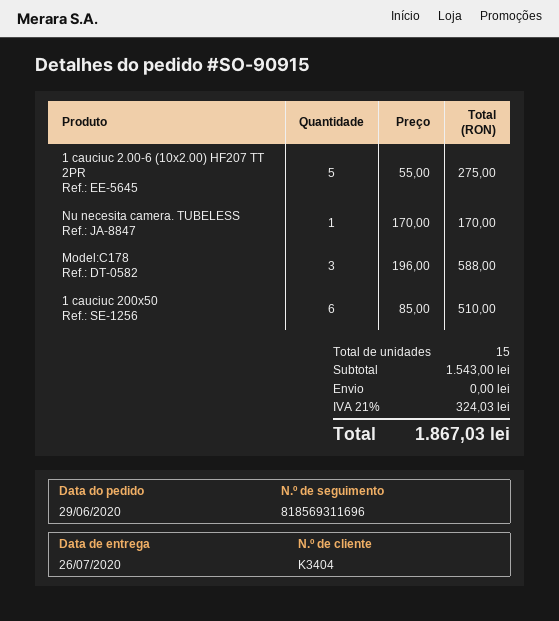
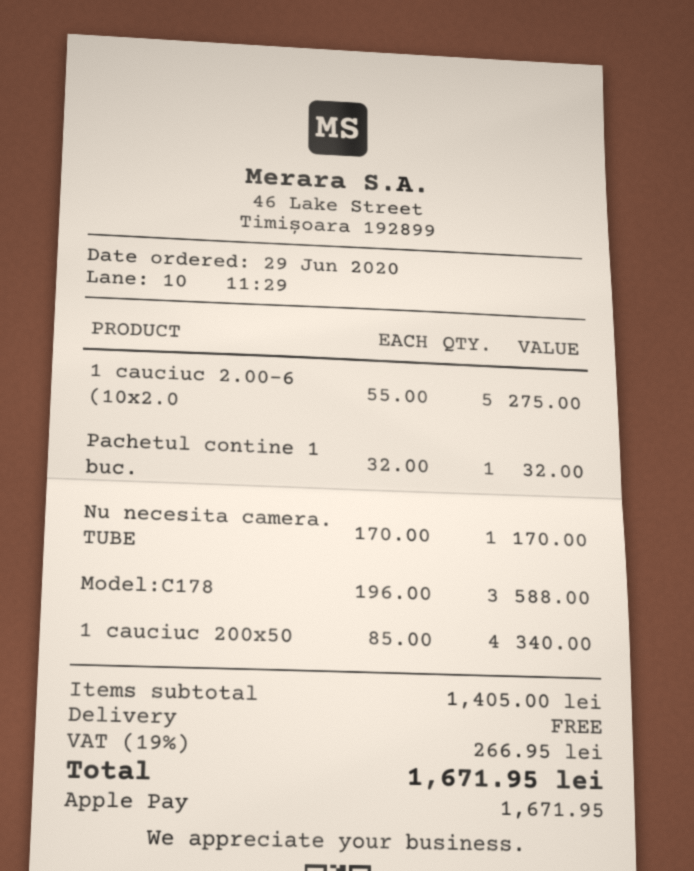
1 cauciuc 200x50: 6 x 85.00 = 510.00 -> 4 x 85.00 = 340.00
Pachetul contine 1 buc.: none -> 1 x 32.00 = 32.00
subtotal: 1543.00 -> 1405.00
tax: 21% = 324.03 -> 19% = 266.95
total: 1867.03 -> 1671.95

